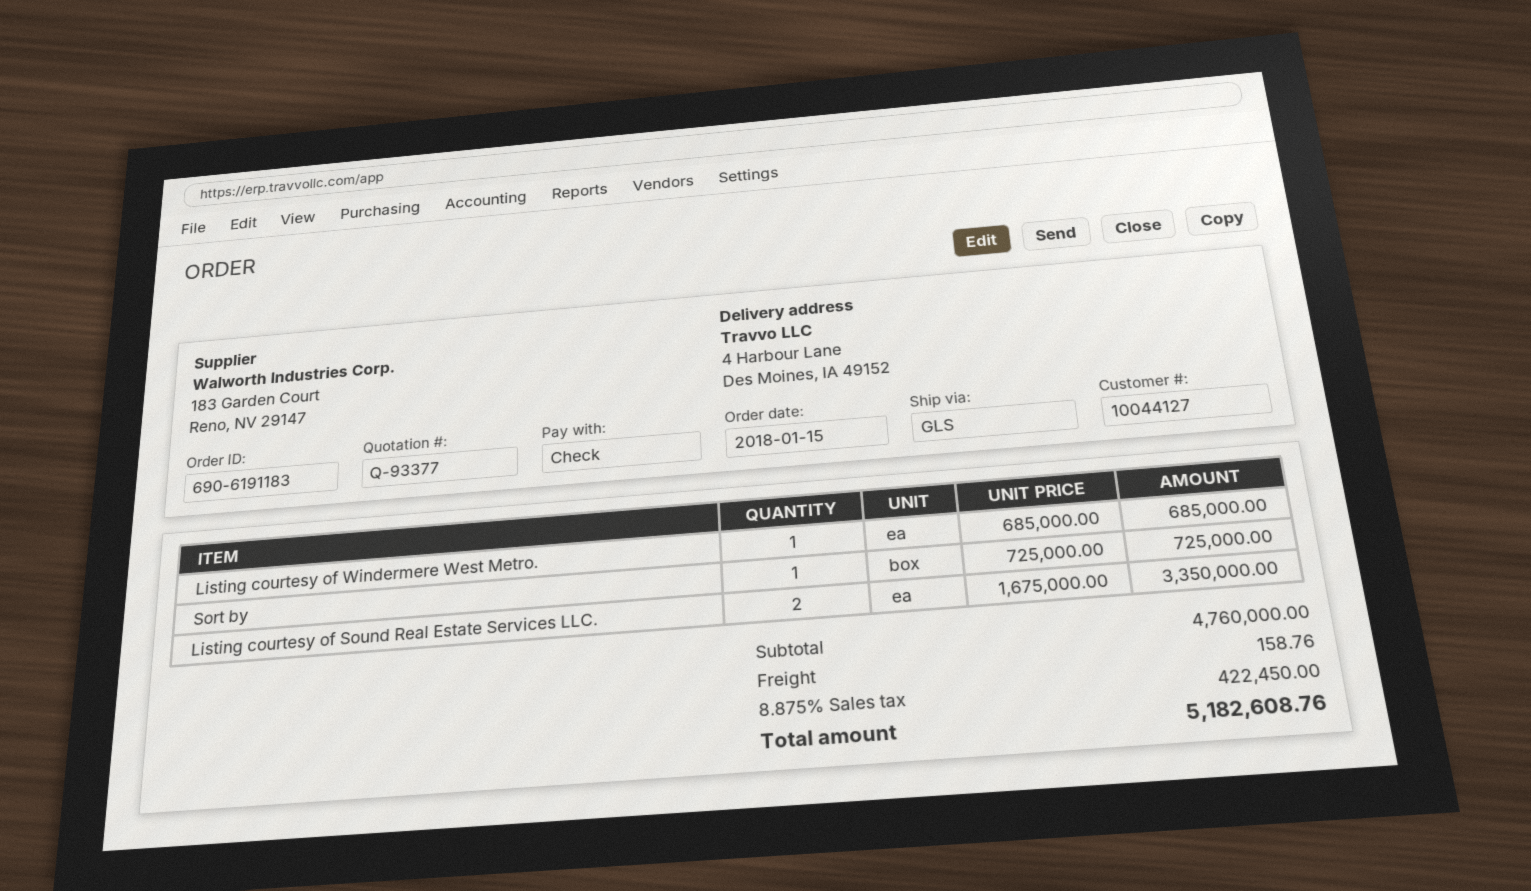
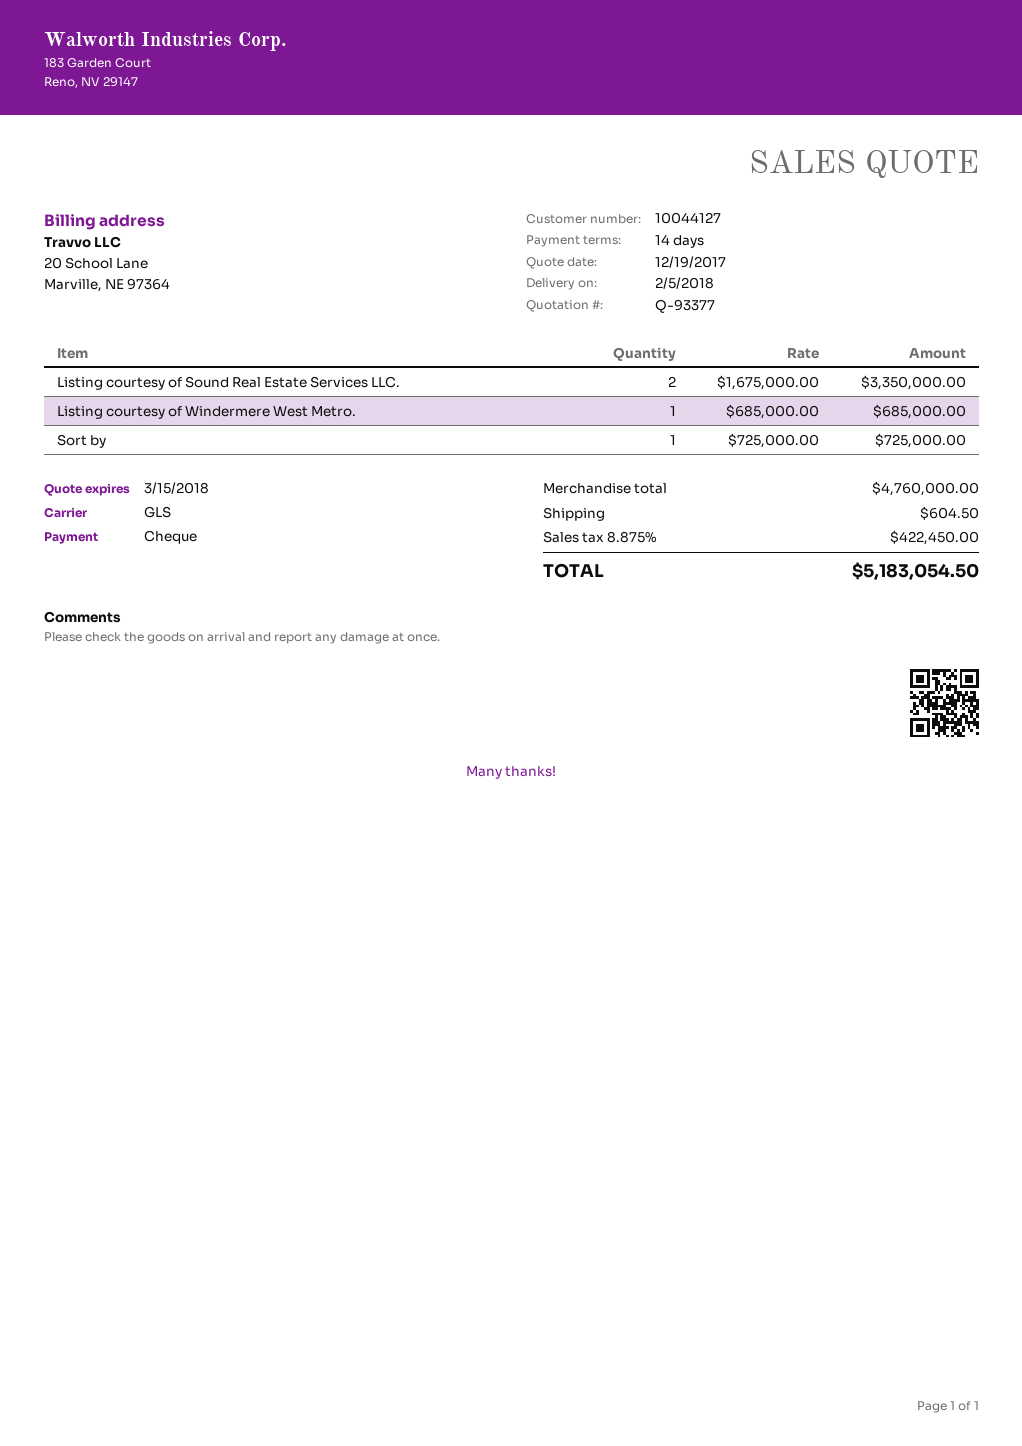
shipping: 158.76 -> 604.50
total: 5182608.76 -> 5183054.50

